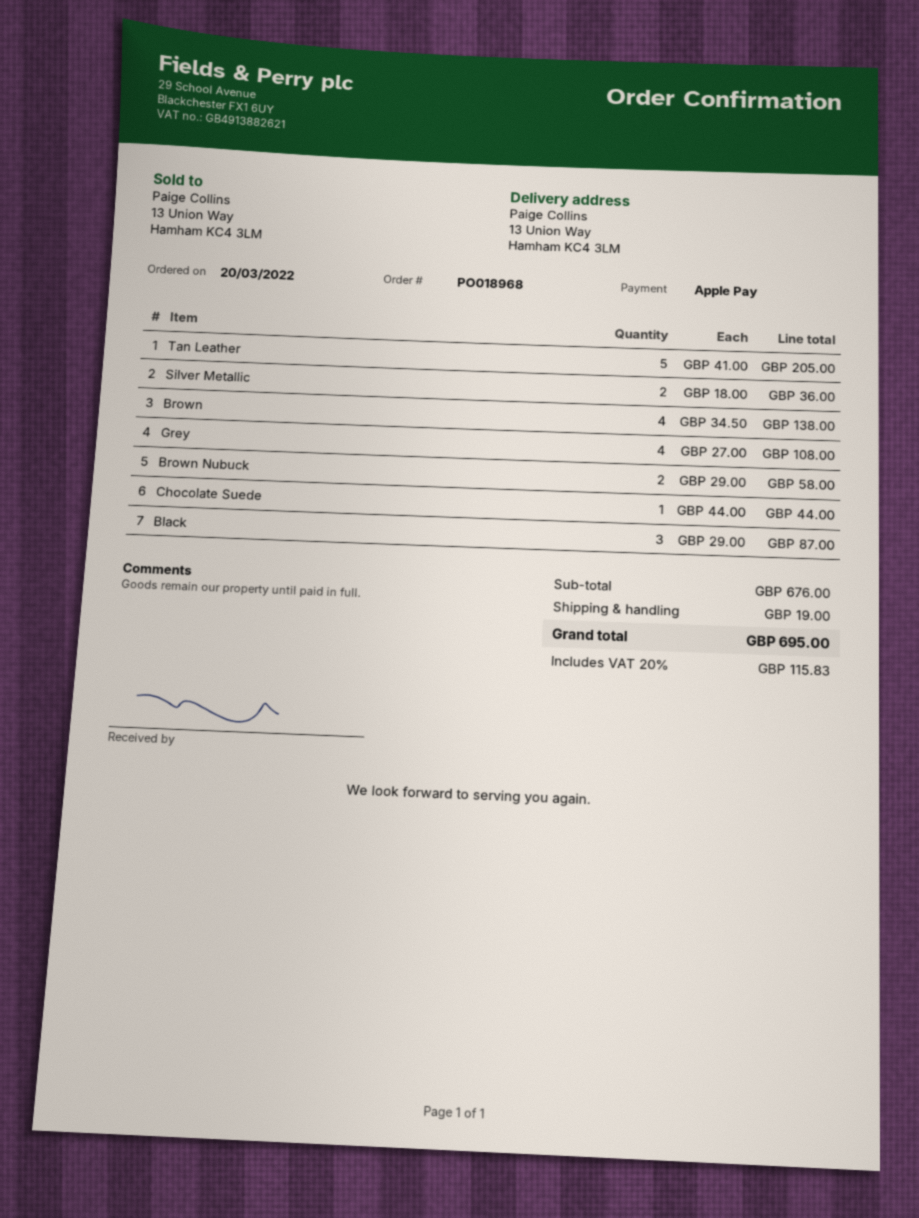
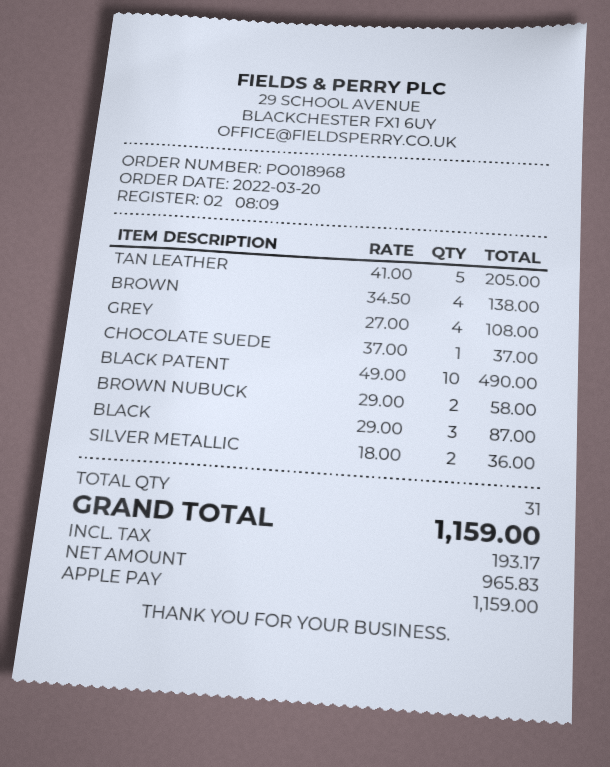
Chocolate Suede: 1 x 44.00 = 44.00 -> 1 x 37.00 = 37.00
BLACK PATENT: none -> 10 x 49.00 = 490.00
shipping: 19.00 -> none
tax: 115.83 -> 193.17
total: 695.00 -> 1159.00

